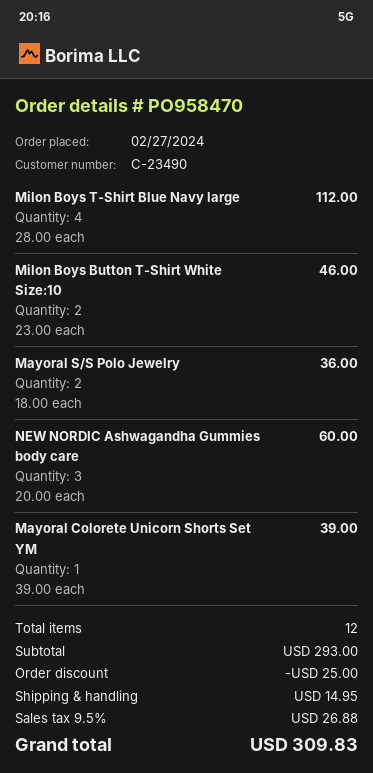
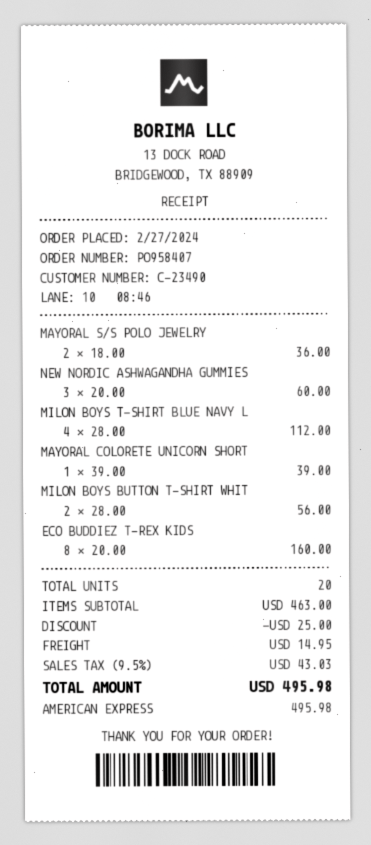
order number: PO958470 -> PO958407
Milon Boys Button T-Shirt White Size:10: 2 x 23.00 = 46.00 -> 2 x 28.00 = 56.00
ECO BUDDIEZ T-REX KIDS: none -> 8 x 20.00 = 160.00
total quantity: 12 -> 20
subtotal: 293.00 -> 463.00
tax: 9.5% = 26.88 -> 9.5% = 43.03
total: 309.83 -> 495.98

